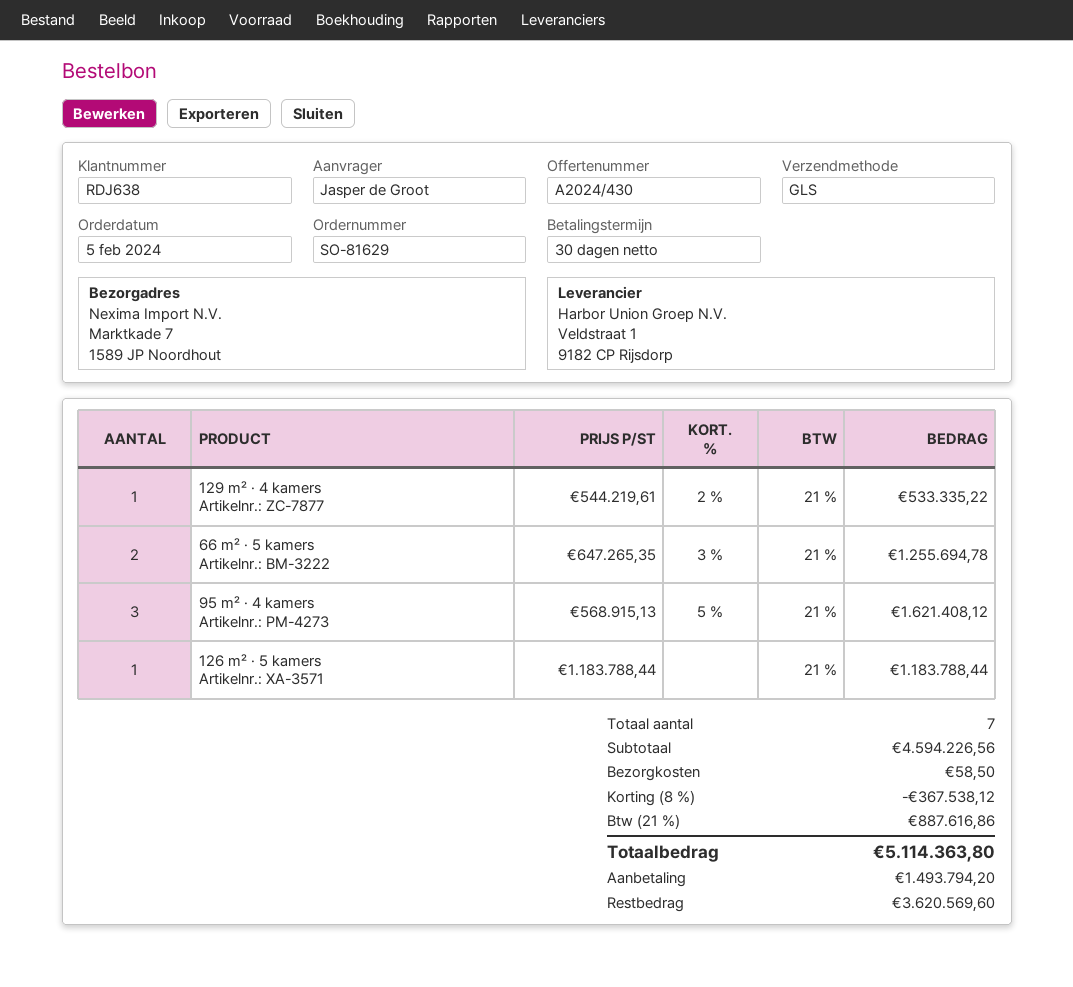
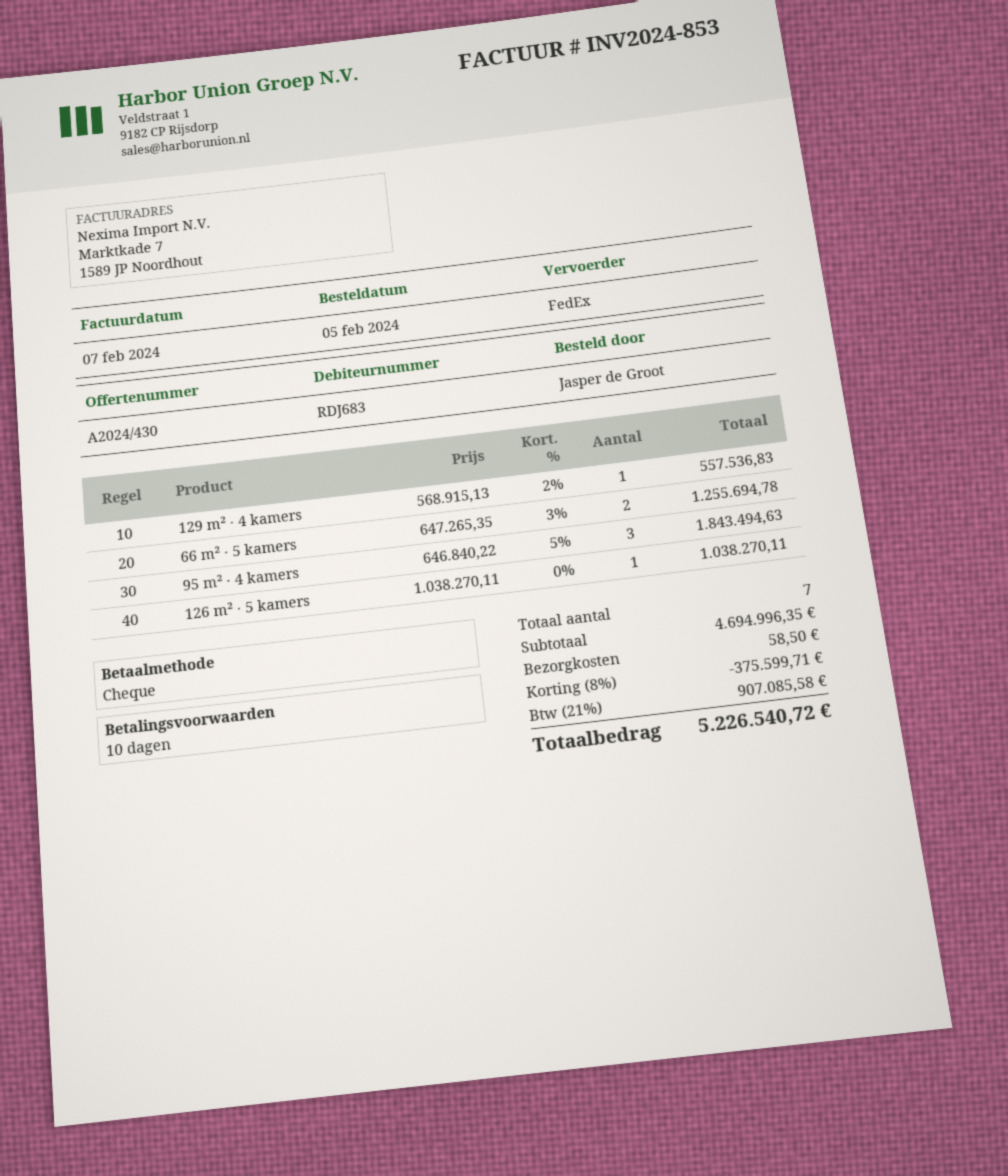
payment terms: 30 days -> 10 days
customer number: RDJ638 -> RDJ683
shipping method: GLS -> FedEx
129 m² · 4 kamers: 1 x 544219.61 - 2% = 533335.22 -> 1 x 568915.13 - 2% = 557536.83
95 m² · 4 kamers: 3 x 568915.13 - 5% = 1621408.12 -> 3 x 646840.22 - 5% = 1843494.63
126 m² · 5 kamers: 1 x 1183788.44 = 1183788.44 -> 1 x 1038270.11 = 1038270.11
subtotal: 4594226.56 -> 4694996.35
discount: 8% = 367538.12 -> 8% = 375599.71
tax: 21% = 887616.86 -> 21% = 907085.58
total: 5114363.80 -> 5226540.72

